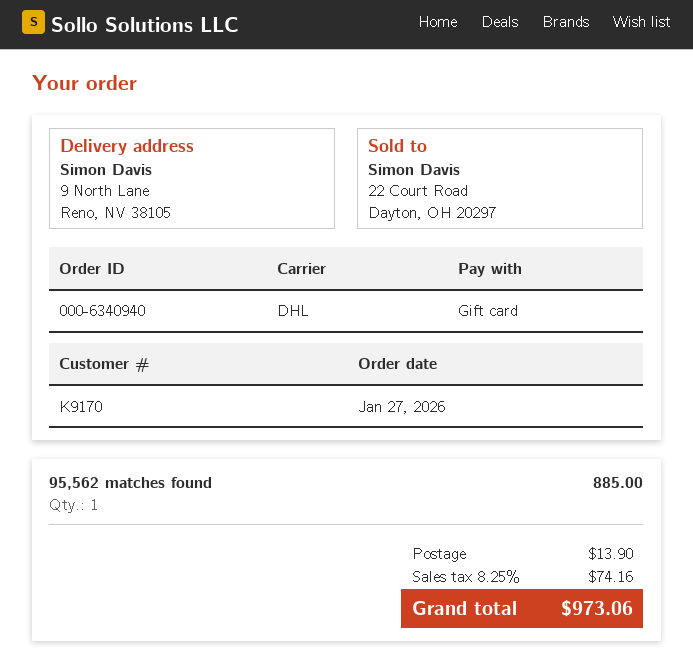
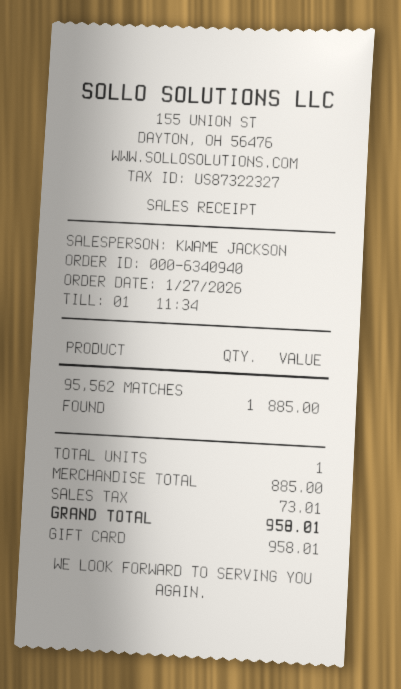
shipping: 13.90 -> none
tax: 74.16 -> 73.01
total: 973.06 -> 958.01

